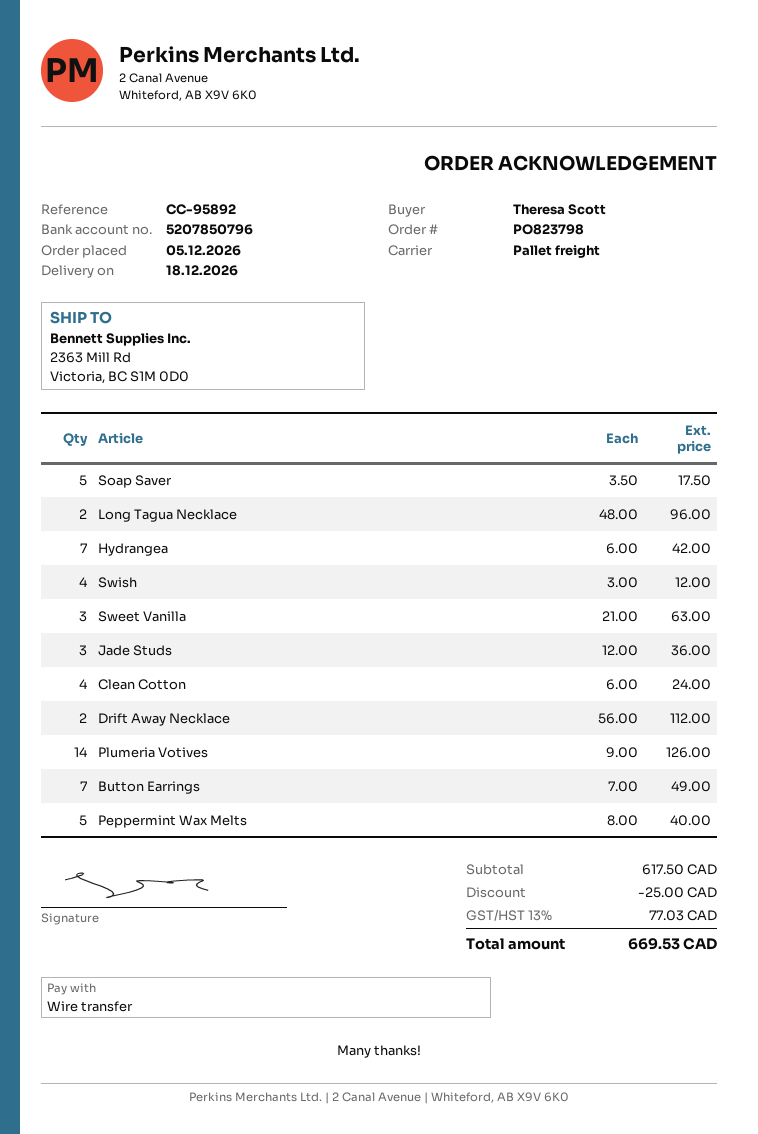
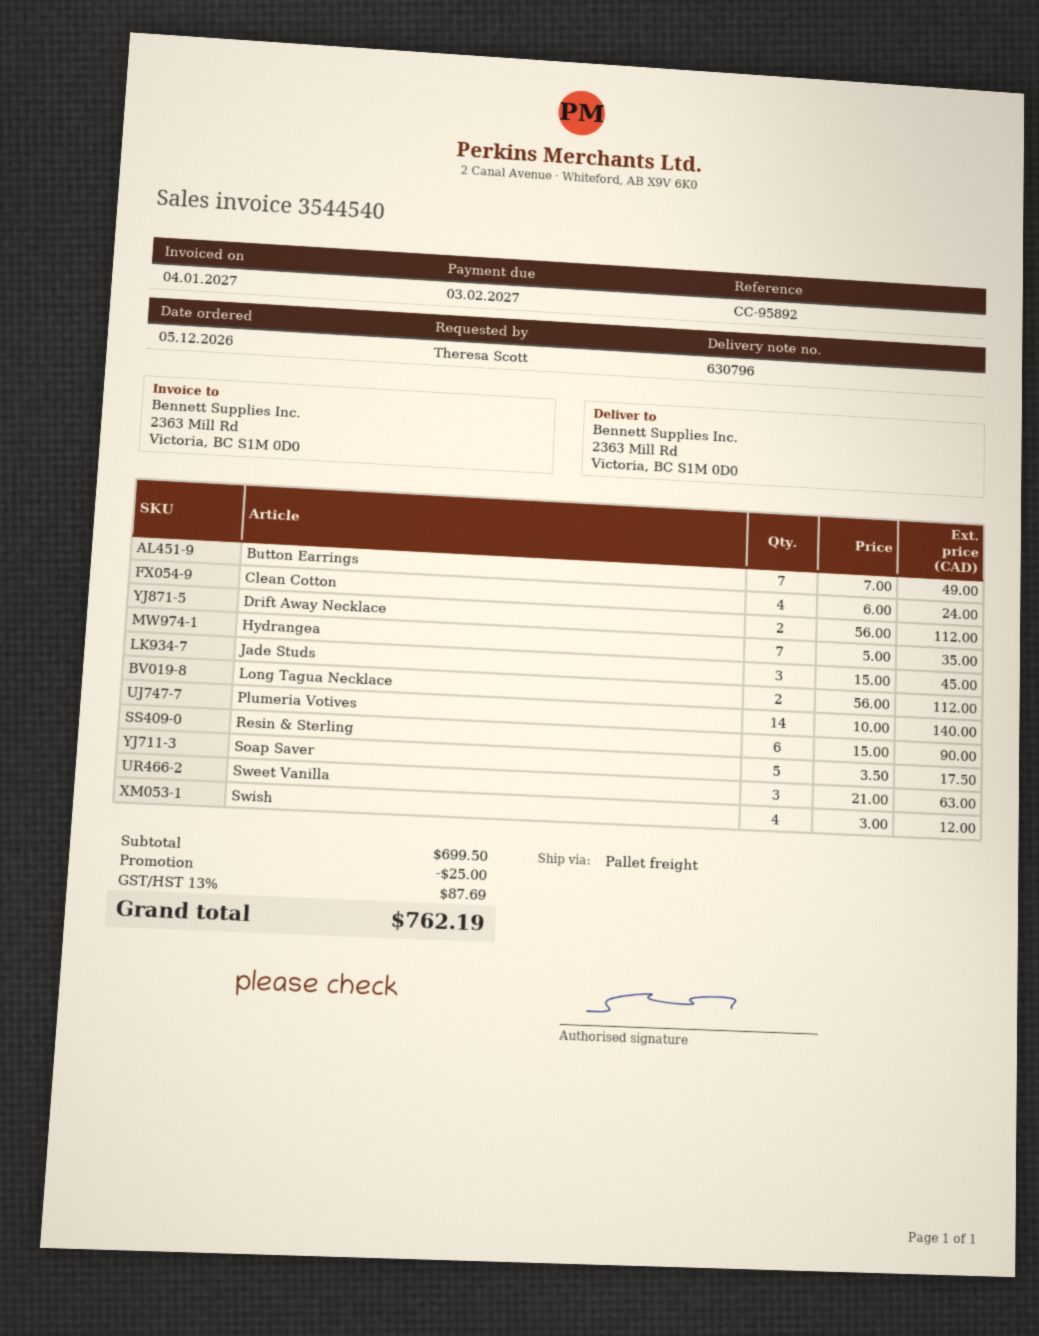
Long Tagua Necklace: 2 x 48.00 = 96.00 -> 2 x 56.00 = 112.00
Hydrangea: 7 x 6.00 = 42.00 -> 7 x 5.00 = 35.00
Jade Studs: 3 x 12.00 = 36.00 -> 3 x 15.00 = 45.00
Plumeria Votives: 14 x 9.00 = 126.00 -> 14 x 10.00 = 140.00
Peppermint Wax Melts: 5 x 8.00 = 40.00 -> none
Resin & Sterling: none -> 6 x 15.00 = 90.00
subtotal: 617.50 -> 699.50
tax: 13% = 77.03 -> 13% = 87.69
total: 669.53 -> 762.19

